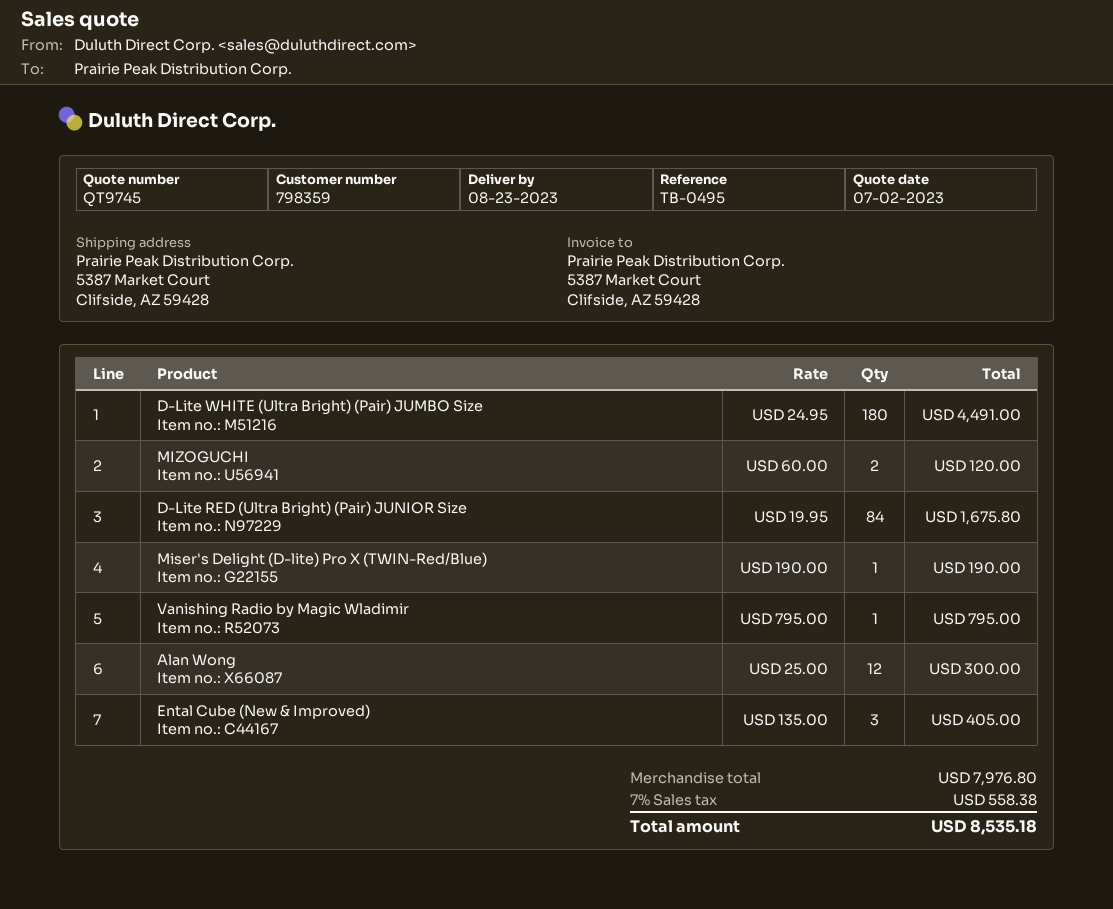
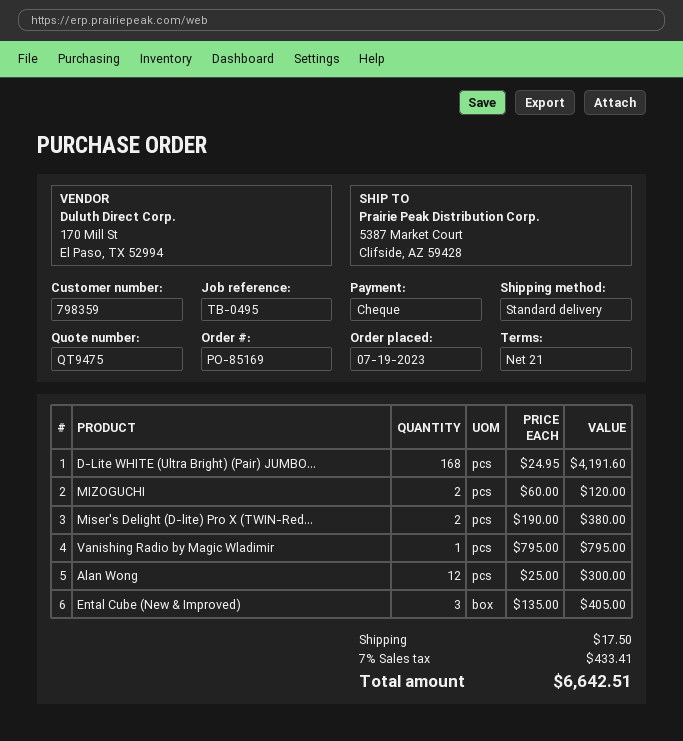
quote number: QT9745 -> QT9475
D-Lite WHITE (Ultra Bright) (Pair) JUMBO Size: 180 x 24.95 = 4491.00 -> 168 x 24.95 = 4191.60
D-Lite RED (Ultra Bright) (Pair) JUNIOR Size: 84 x 19.95 = 1675.80 -> none
Miser's Delight (D-lite) Pro X (TWIN-Red/Blue): 1 x 190.00 = 190.00 -> 2 x 190.00 = 380.00
shipping: none -> 17.50
tax: 7% = 558.38 -> 7% = 433.41
total: 8535.18 -> 6642.51

